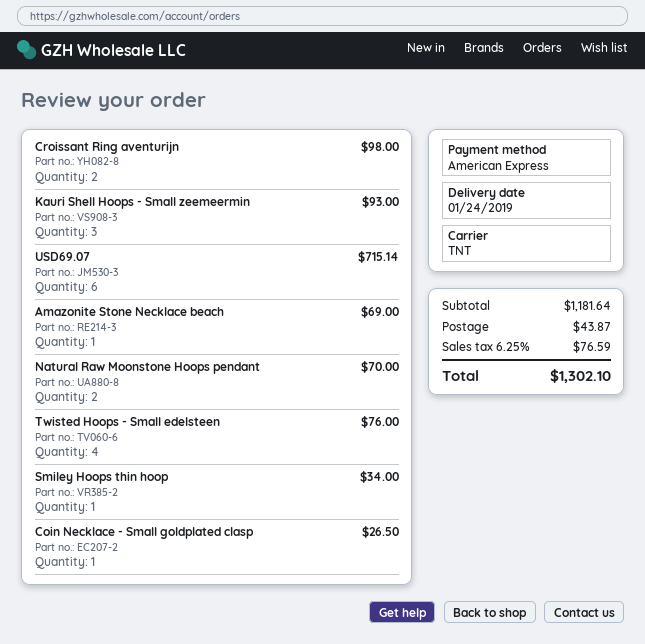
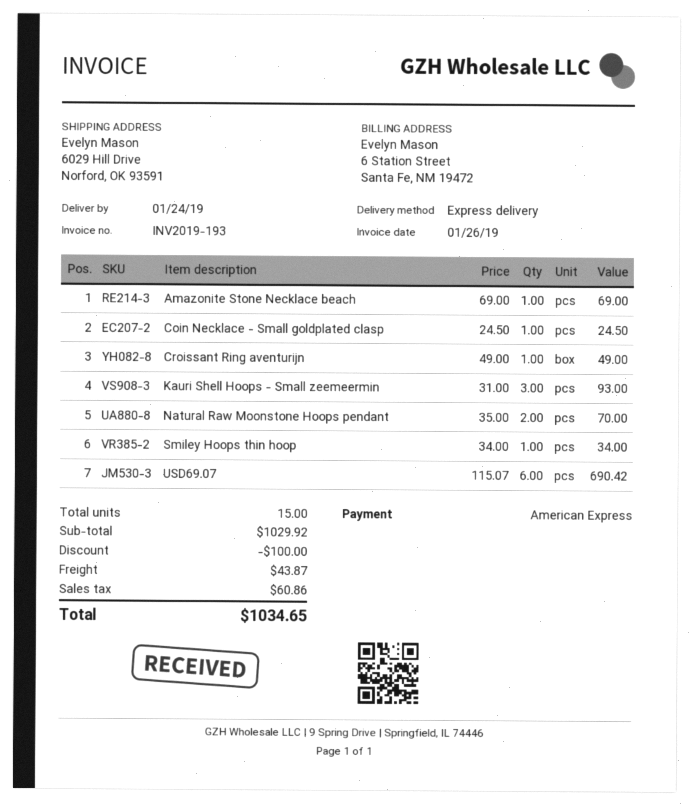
shipping method: TNT -> express
Croissant Ring aventurijn: 2 for 98.00 -> 1 for 49.00
USD69.07: 6 for 715.14 -> 6 for 690.42
Twisted Hoops - Small edelsteen: 4 for 76.00 -> none
Coin Necklace - Small goldplated clasp: 1 for 26.50 -> 1 for 24.50
subtotal: 1181.64 -> 1029.92
discount: none -> 100.00
tax: 76.59 -> 60.86
total: 1302.10 -> 1034.65

